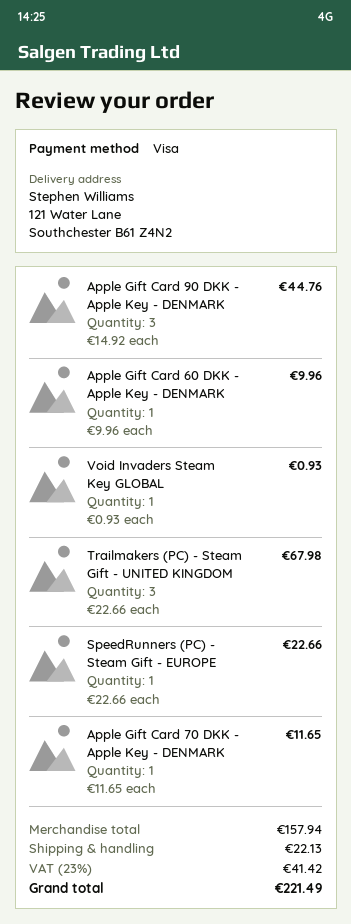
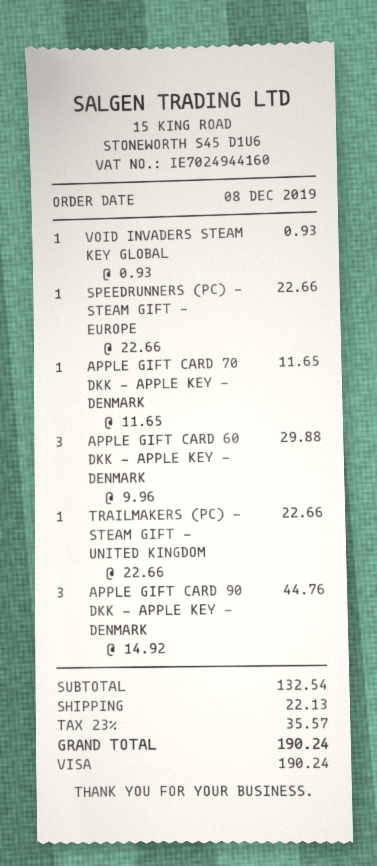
Apple Gift Card 60 DKK - Apple Key - DENMARK: 1 x 9.96 = 9.96 -> 3 x 9.96 = 29.88
Trailmakers (PC) - Steam Gift - UNITED KINGDOM: 3 x 22.66 = 67.98 -> 1 x 22.66 = 22.66
subtotal: 157.94 -> 132.54
tax: 23% = 41.42 -> 23% = 35.57
total: 221.49 -> 190.24

